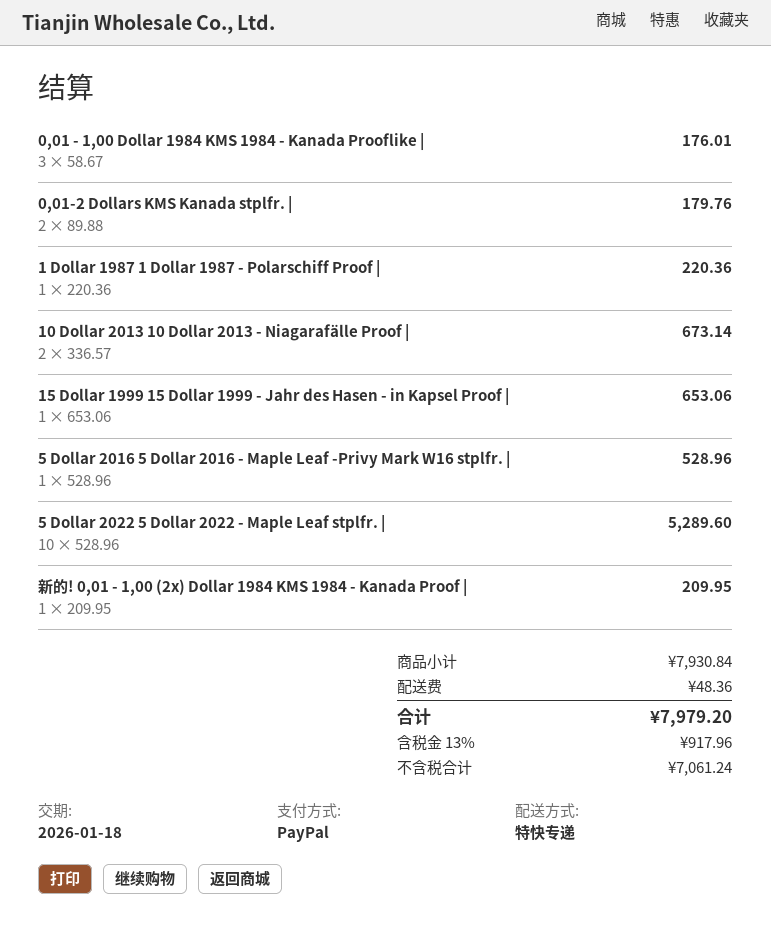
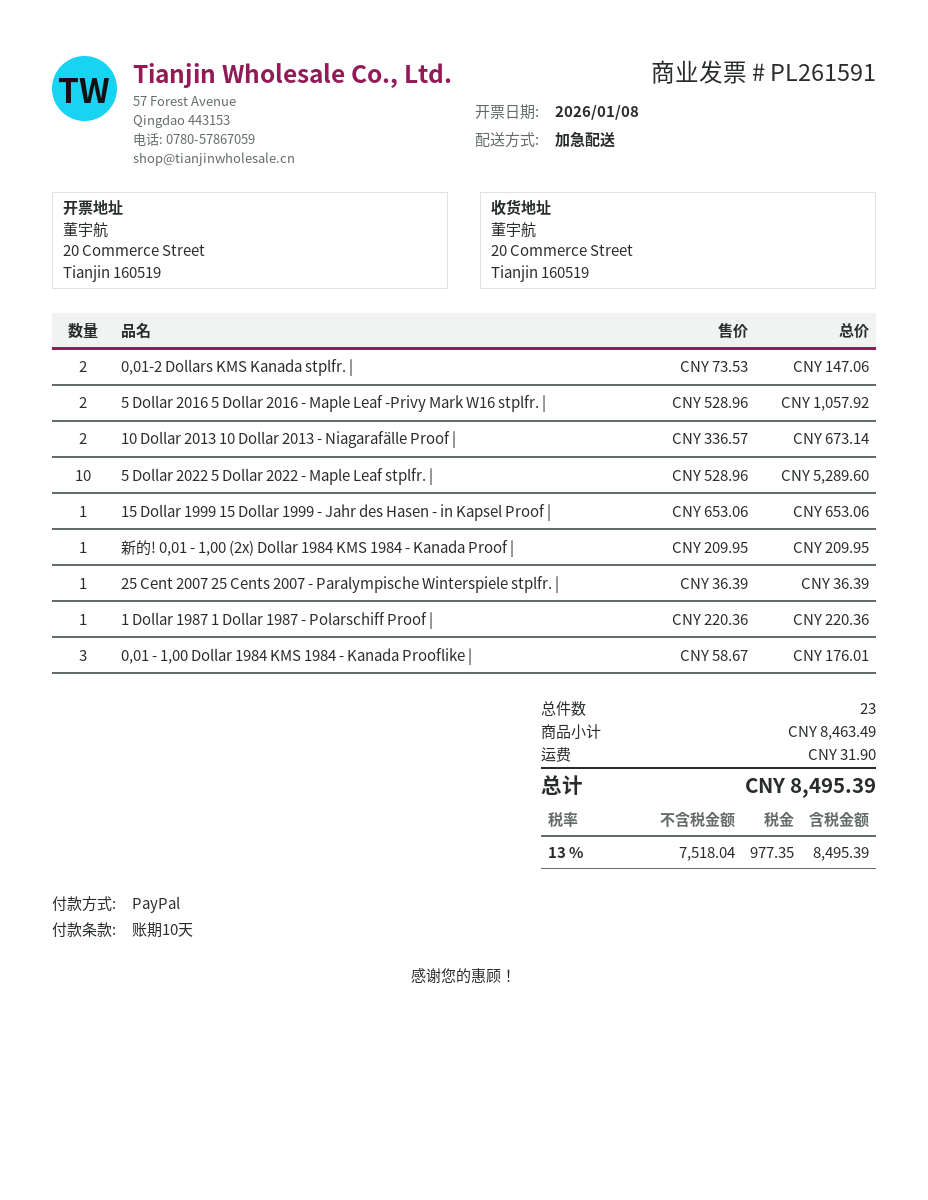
0,01-2 Dollars KMS Kanada stplfr. |: 2 x 89.88 = 179.76 -> 2 x 73.53 = 147.06
5 Dollar 2016 5 Dollar 2016 - Maple Leaf -Privy Mark W16 stplfr. |: 1 x 528.96 = 528.96 -> 2 x 528.96 = 1057.92
25 Cent 2007 25 Cents 2007 - Paralympische Winterspiele stplfr. |: none -> 1 x 36.39 = 36.39
subtotal: 7930.84 -> 8463.49
shipping: 48.36 -> 31.90
net: 7061.24 -> 7518.04
tax: 13% = 917.96 -> 13% = 977.35
total: 7979.20 -> 8495.39

